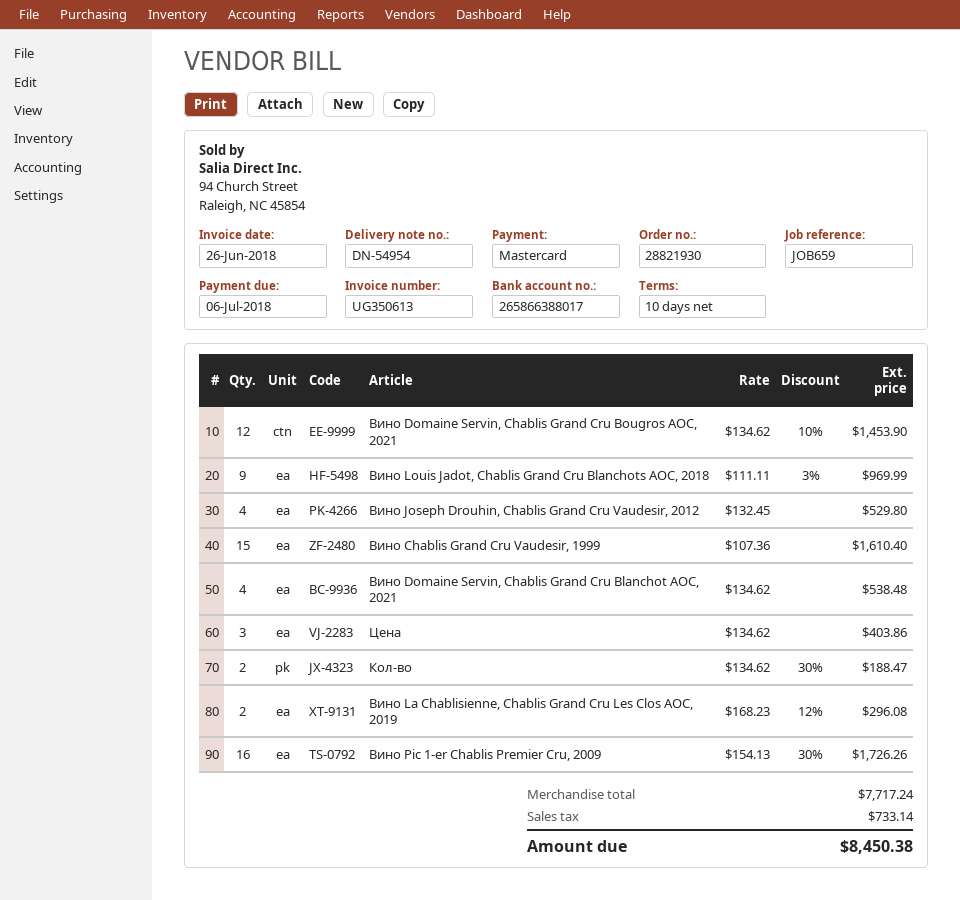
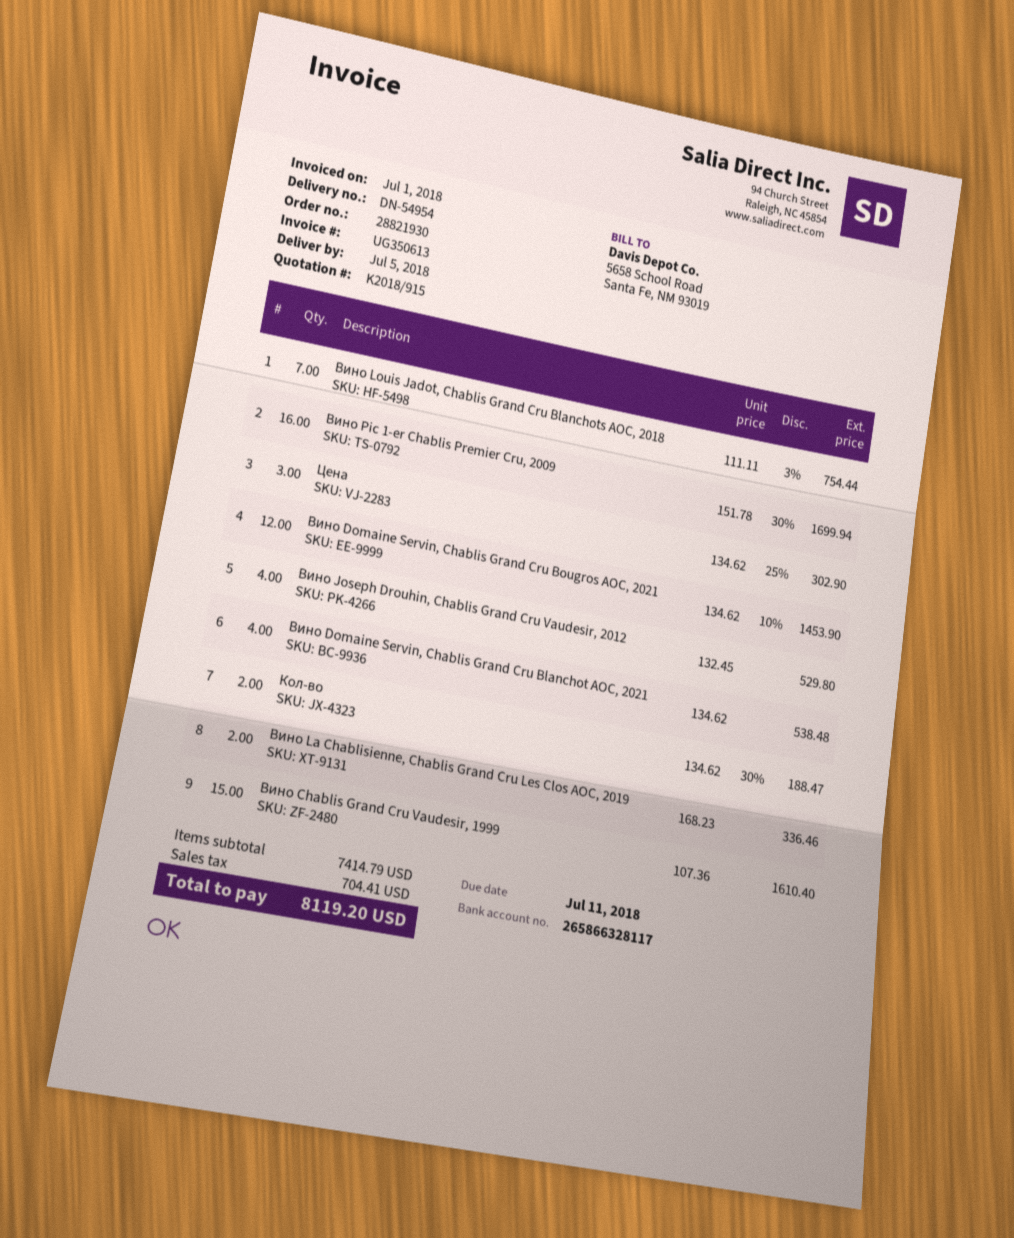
invoice date: 2018-06-26 -> 2018-07-01
due date: 2018-07-06 -> 2018-07-11
bank account: 265866388017 -> 265866328117
Вино Louis Jadot, Chablis Grand Cru Blanchots AOC, 2018: 9 x 111.11 - 3% = 969.99 -> 7 x 111.11 - 3% = 754.44
Цена: 3 x 134.62 = 403.86 -> 3 x 134.62 - 25% = 302.90
Вино La Chablisienne, Chablis Grand Cru Les Clos AOC, 2019: 2 x 168.23 - 12% = 296.08 -> 2 x 168.23 = 336.46
Вино Pic 1-er Chablis Premier Cru, 2009: 16 x 154.13 - 30% = 1726.26 -> 16 x 151.78 - 30% = 1699.94
subtotal: 7717.24 -> 7414.79
tax: 733.14 -> 704.41
total: 8450.38 -> 8119.20

